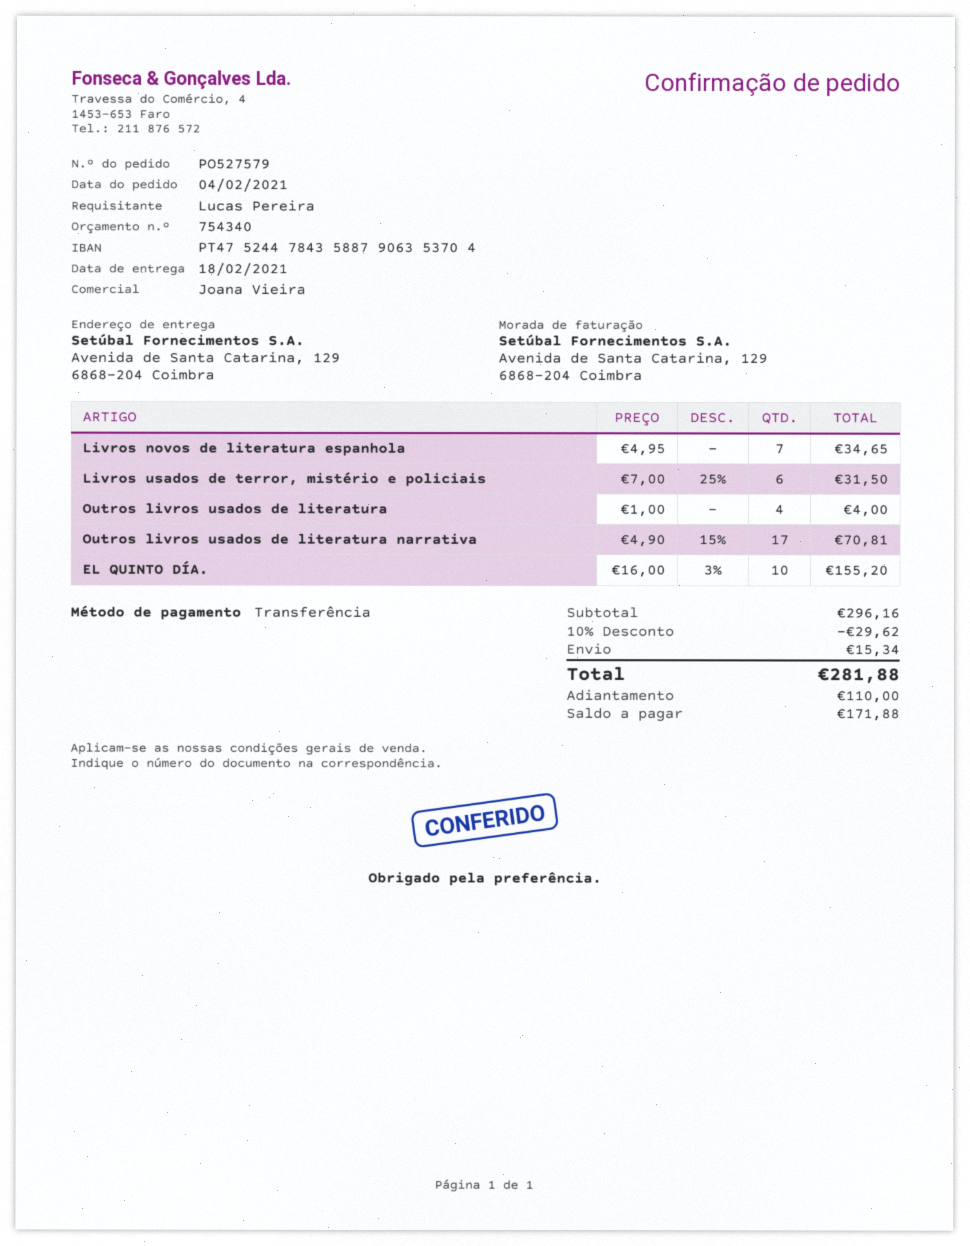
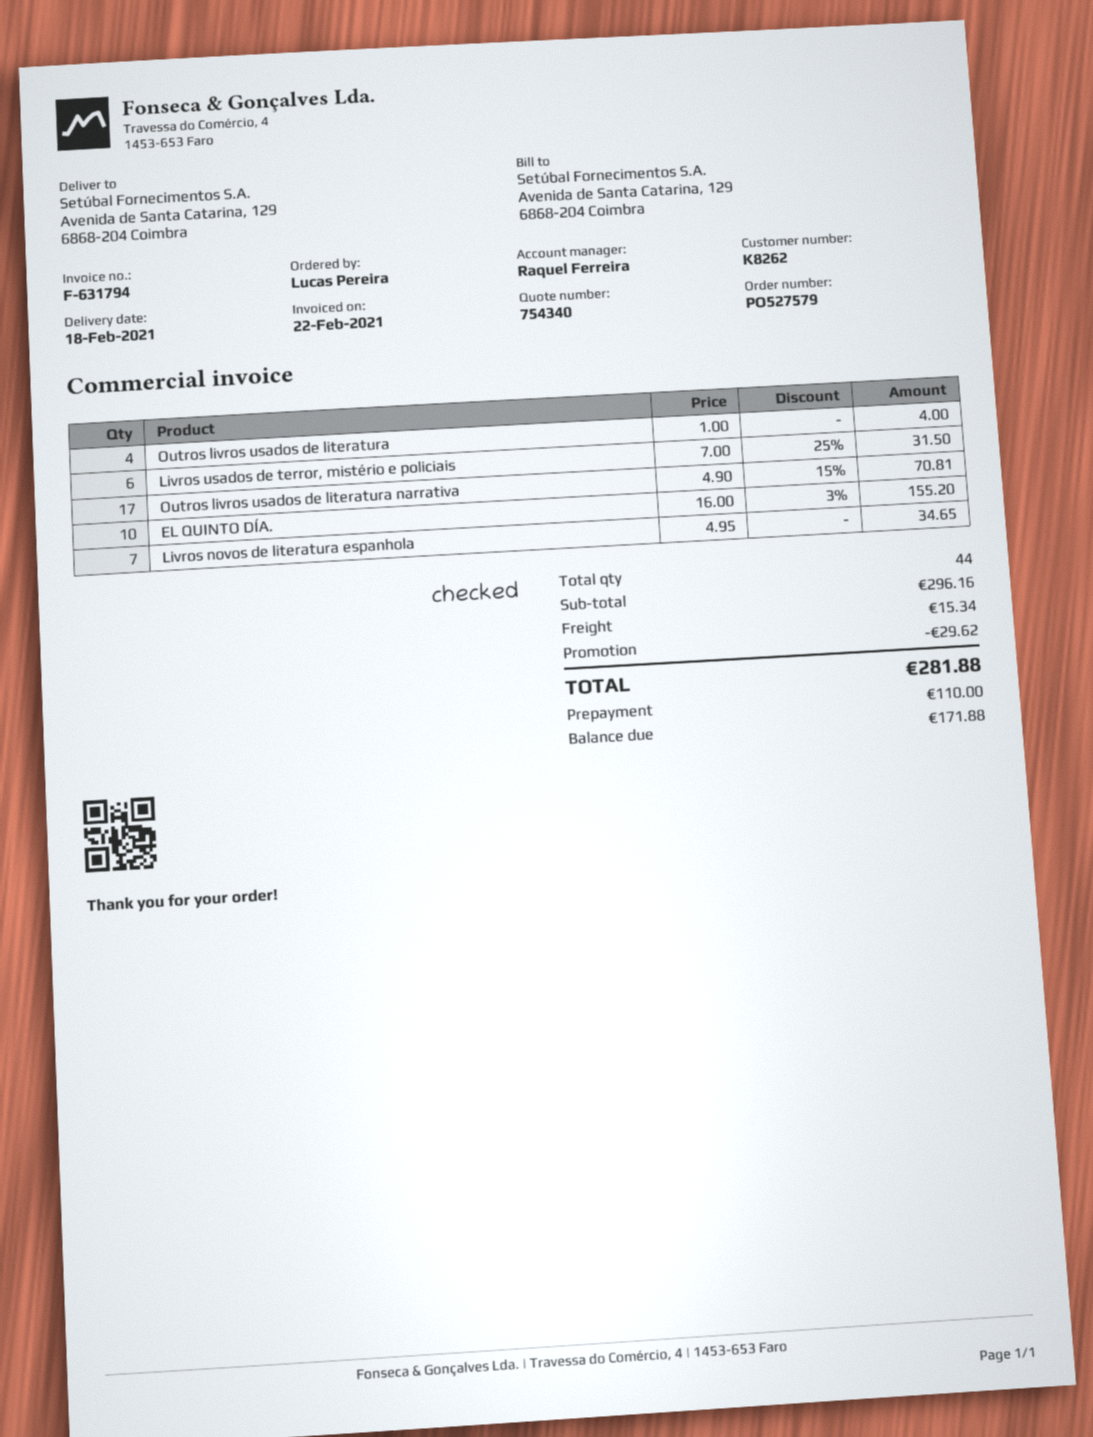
sales rep: Joana Vieira -> Raquel Ferreira

